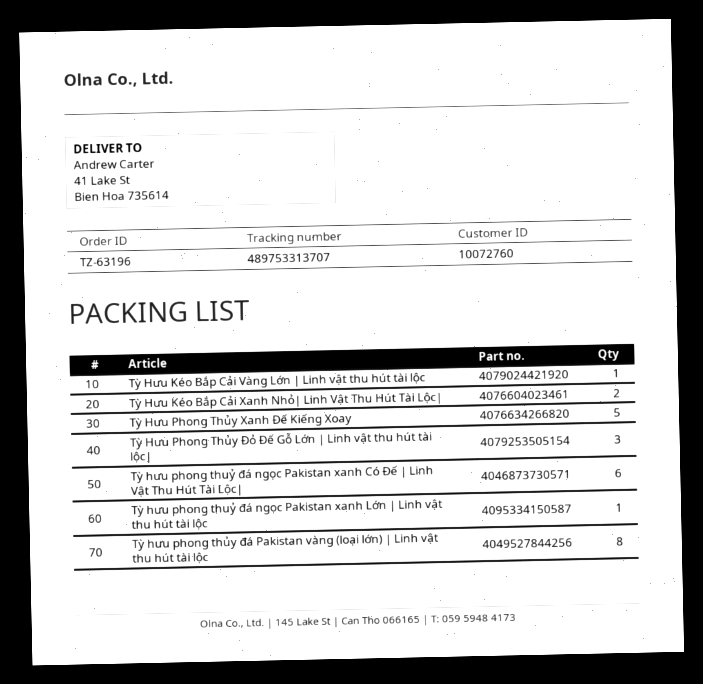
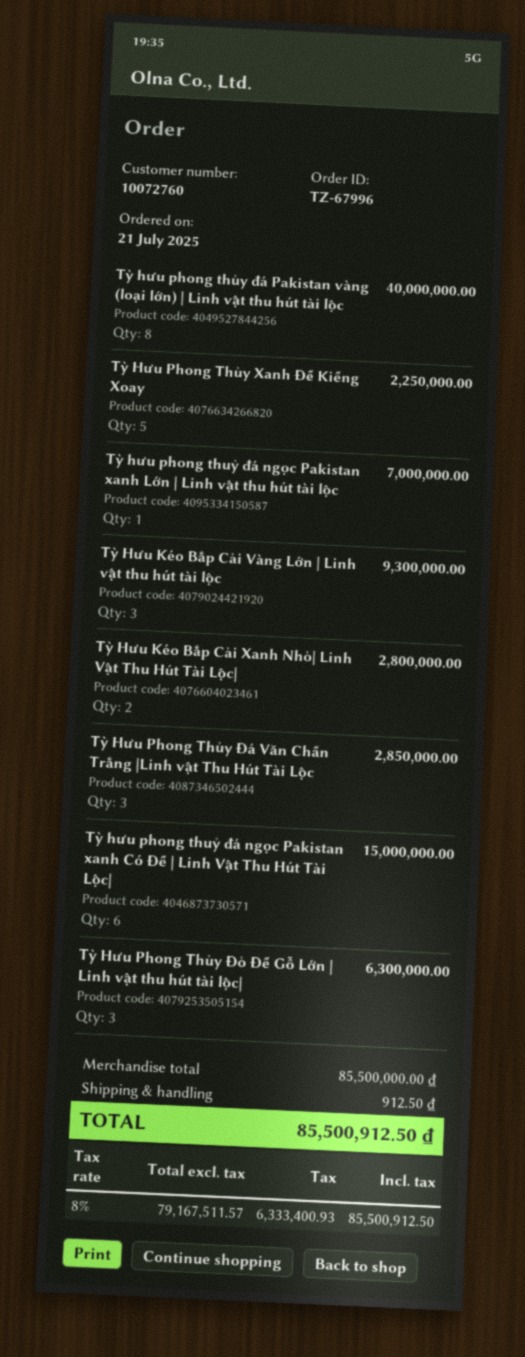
order number: TZ-63196 -> TZ-67996
Tỳ Hưu Kéo Bắp Cải Vàng Lớn | Linh vật thu hút tài lộc: 1 -> 3
Tỳ Hưu Phong Thủy Đá Văn Chấn Trắng |Linh vật Thu Hút Tài Lộc: none -> 3

